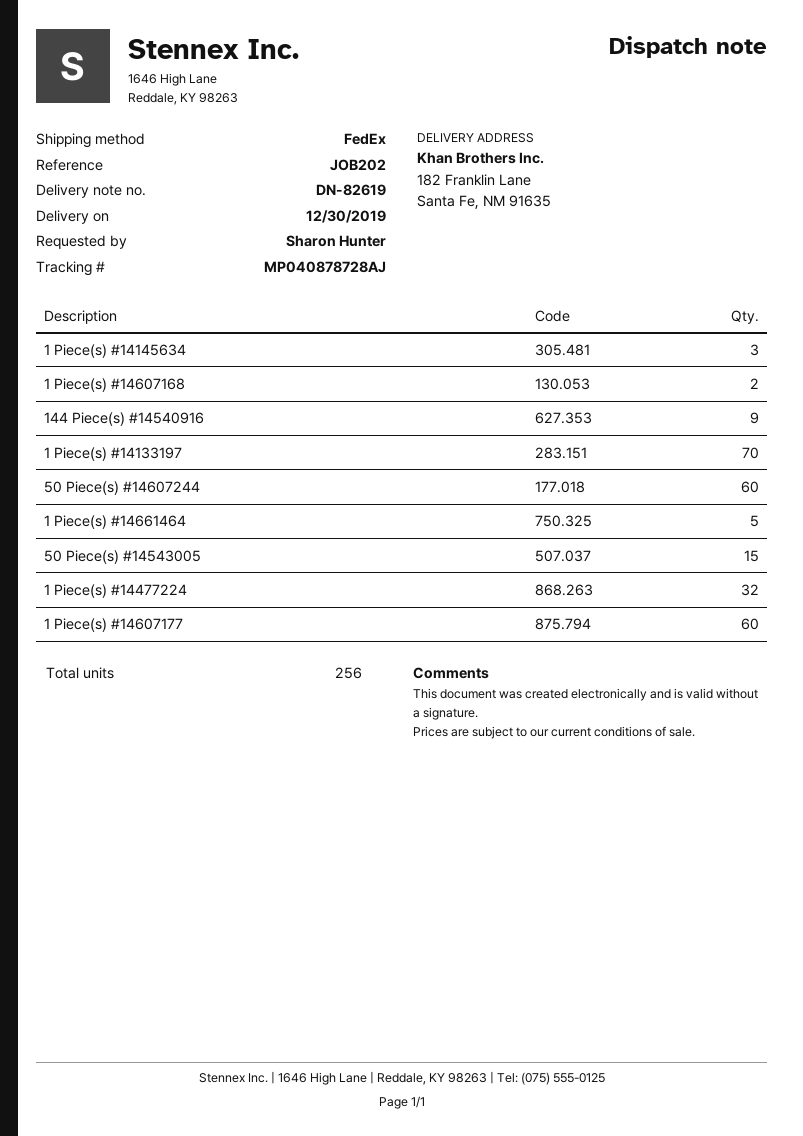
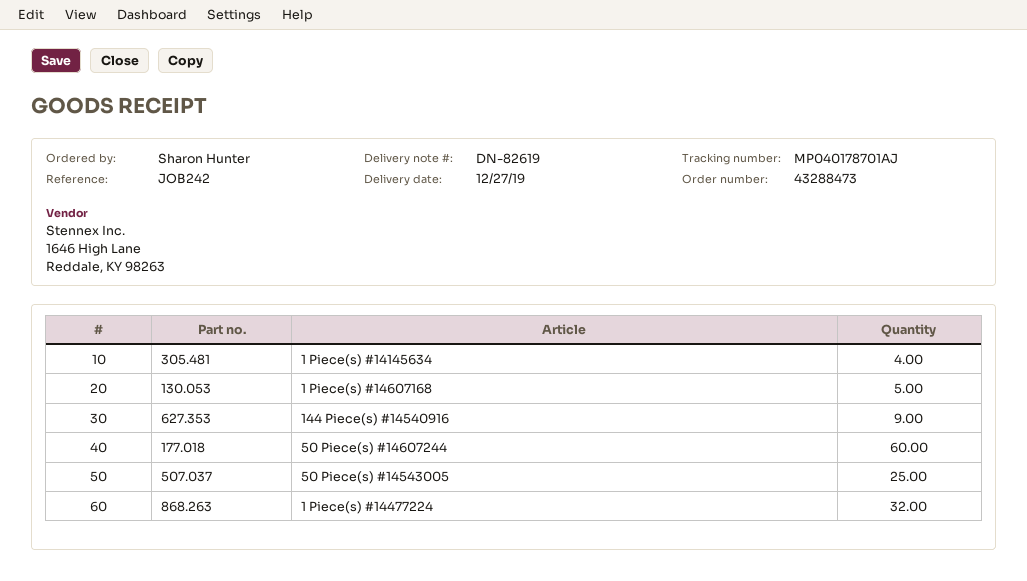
delivery date: 2019-12-30 -> 2019-12-27
reference: JOB202 -> JOB242
tracking number: MP040878728AJ -> MP040178701AJ
1 Piece(s) #14145634: 3 -> 4
1 Piece(s) #14607168: 2 -> 5
1 Piece(s) #14133197: 70 -> none
1 Piece(s) #14661464: 5 -> none
50 Piece(s) #14543005: 15 -> 25
1 Piece(s) #14607177: 60 -> none

